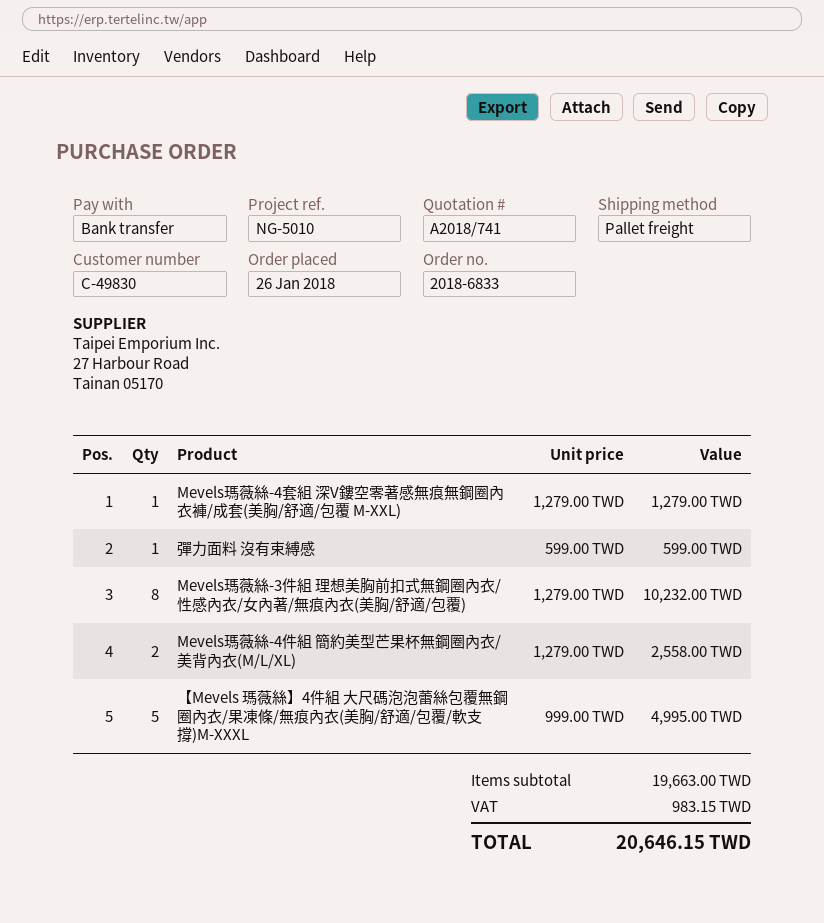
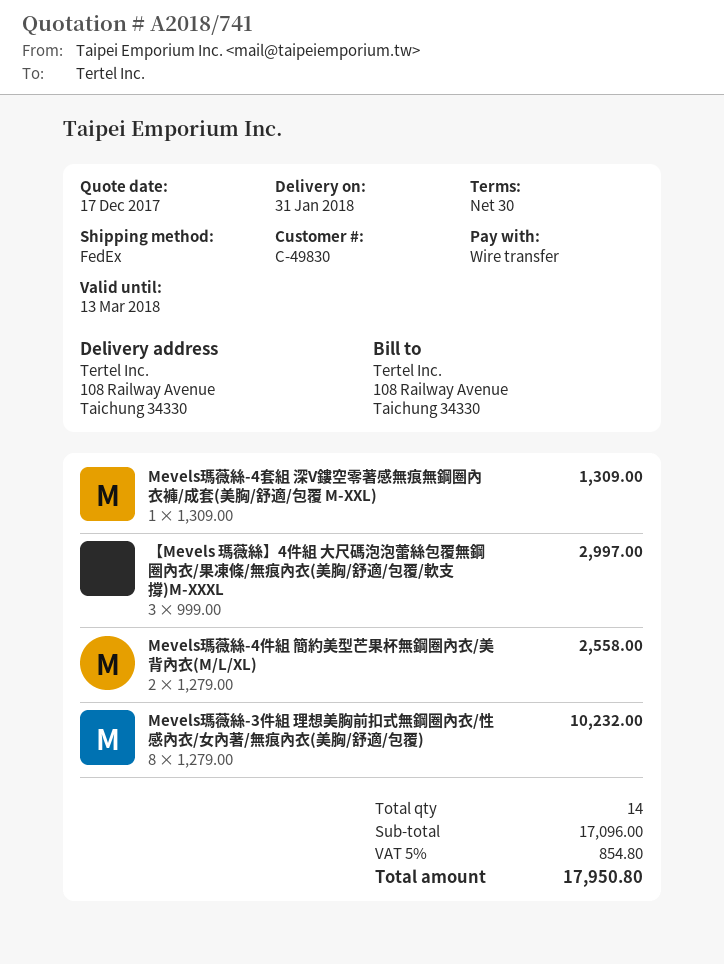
shipping method: pallet freight -> FedEx
Mevels瑪薇絲-4套組 深V鏤空零著感無痕無鋼圈內衣褲/成套(美胸/舒適/包覆 M-XXL): 1 x 1279.00 = 1279.00 -> 1 x 1309.00 = 1309.00
彈力面料 沒有束縛感: 1 x 599.00 = 599.00 -> none
【Mevels 瑪薇絲】4件組 大尺碼泡泡蕾絲包覆無鋼圈內衣/果凍條/無痕內衣(美胸/舒適/包覆/軟支撐)M-XXXL: 5 x 999.00 = 4995.00 -> 3 x 999.00 = 2997.00
subtotal: 19663.00 -> 17096.00
tax: 983.15 -> 854.80
total: 20646.15 -> 17950.80

